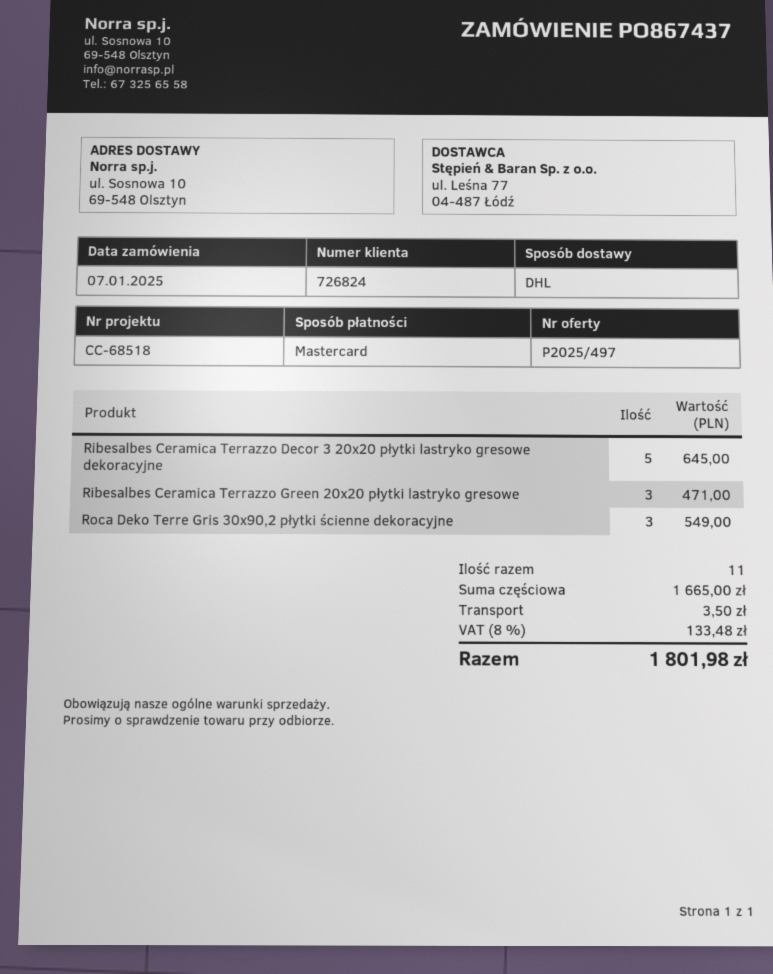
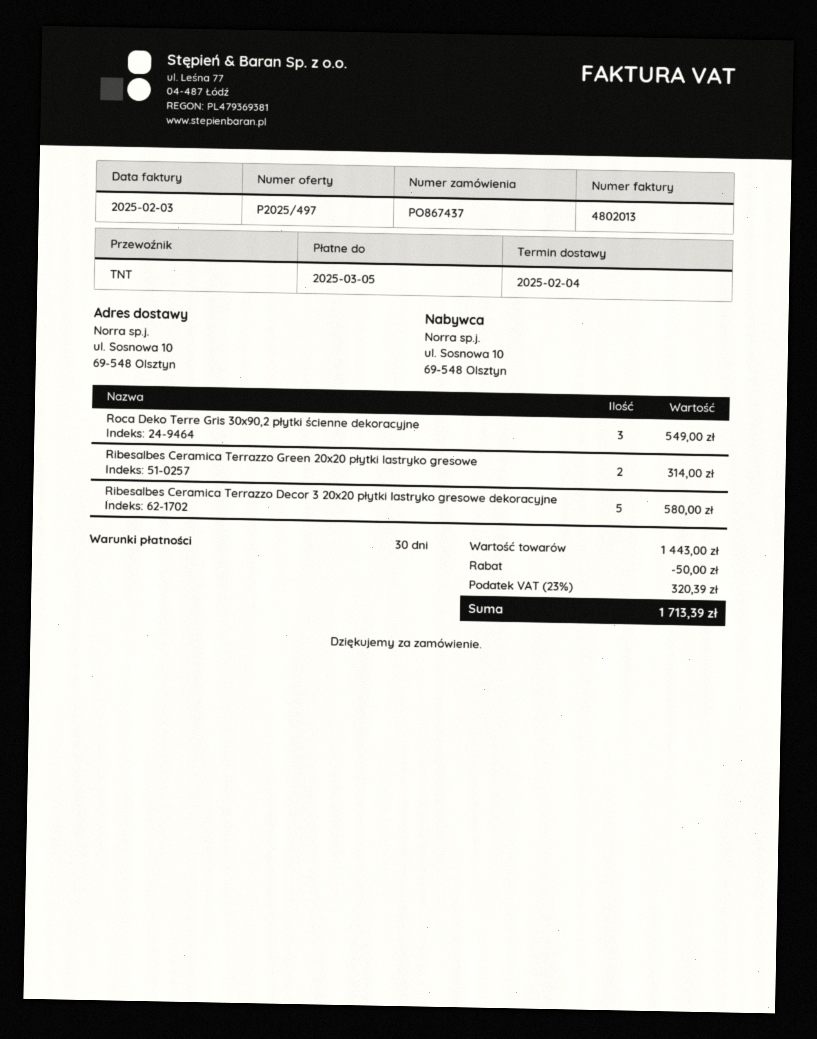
shipping method: DHL -> TNT
Ribesalbes Ceramica Terrazzo Decor 3 20x20 płytki lastryko gresowe dekoracyjne: 5 for 645.00 -> 5 for 580.00
Ribesalbes Ceramica Terrazzo Green 20x20 płytki lastryko gresowe: 3 for 471.00 -> 2 for 314.00
subtotal: 1665.00 -> 1443.00
discount: none -> 50.00
shipping: 3.50 -> none
tax: 8% = 133.48 -> 23% = 320.39
total: 1801.98 -> 1713.39

